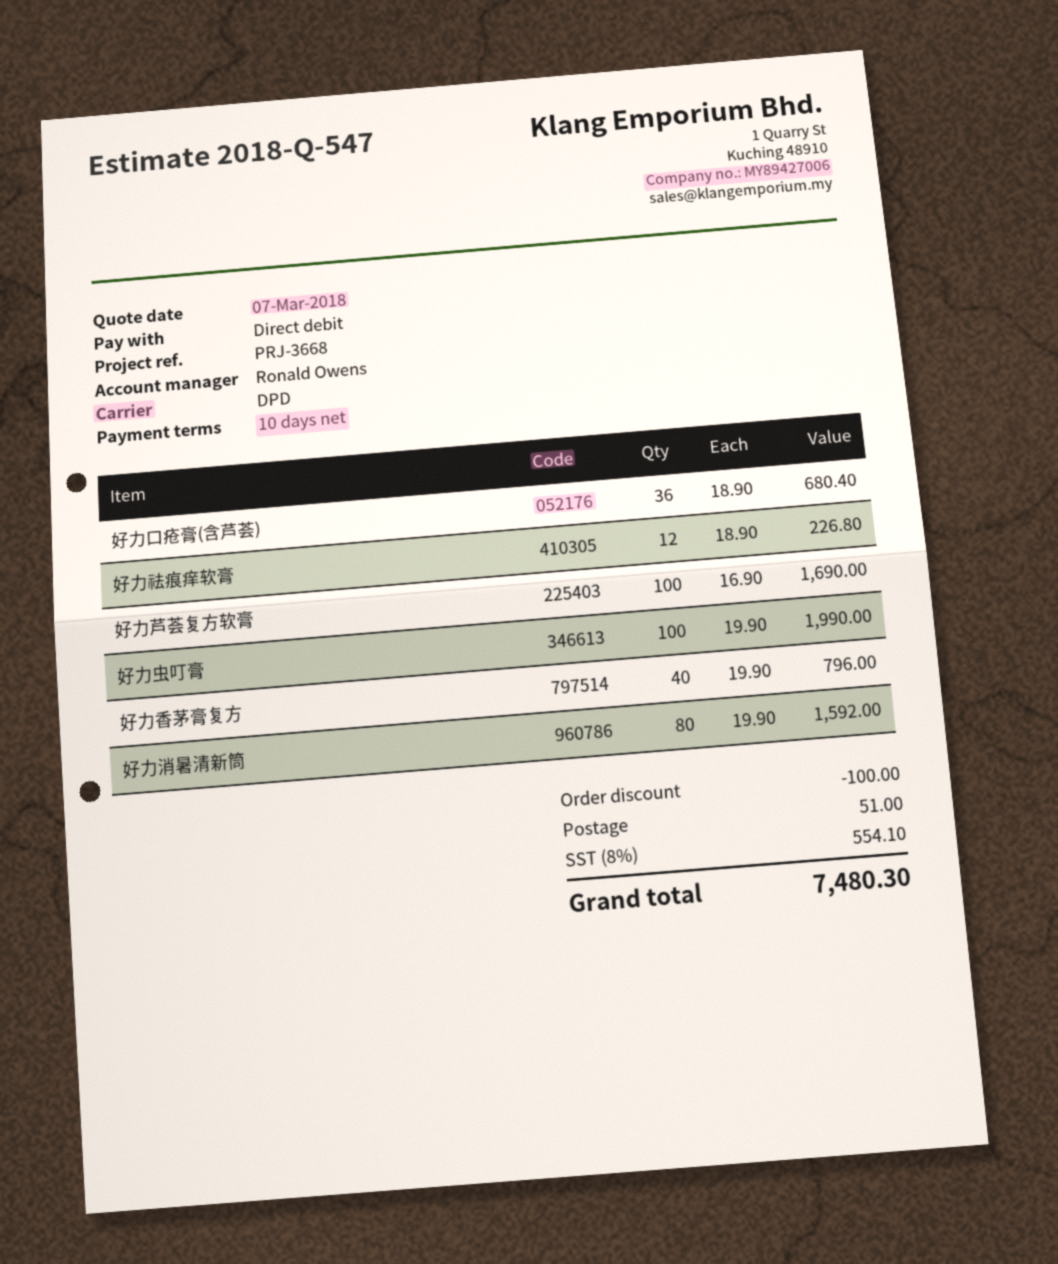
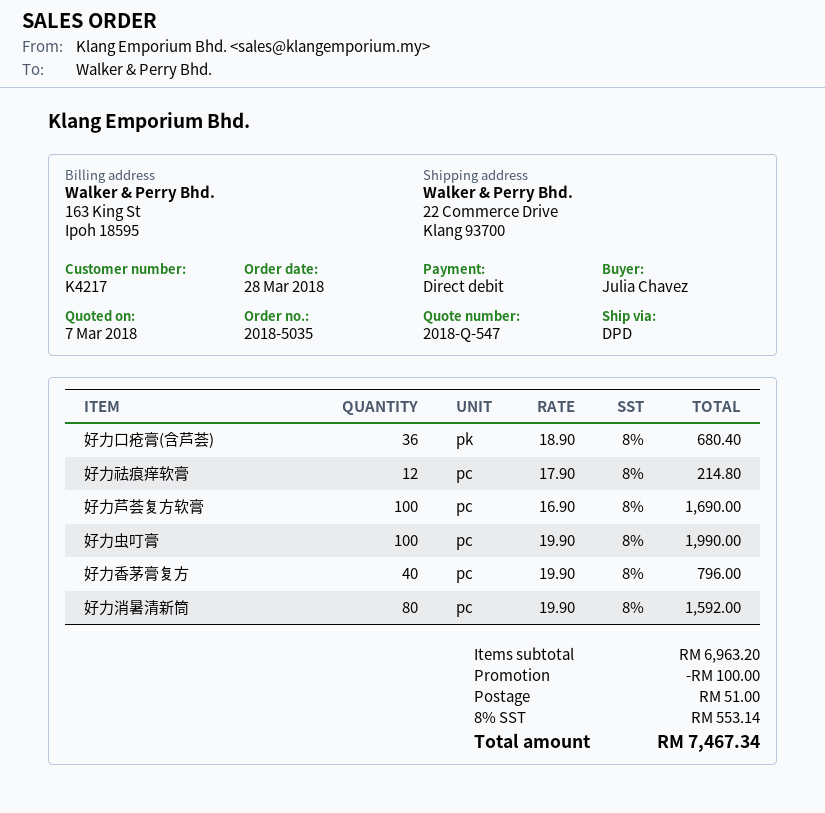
好力祛痕痒软膏: 12 x 18.90 = 226.80 -> 12 x 17.90 = 214.80
tax: 8% = 554.10 -> 8% = 553.14
total: 7480.30 -> 7467.34

